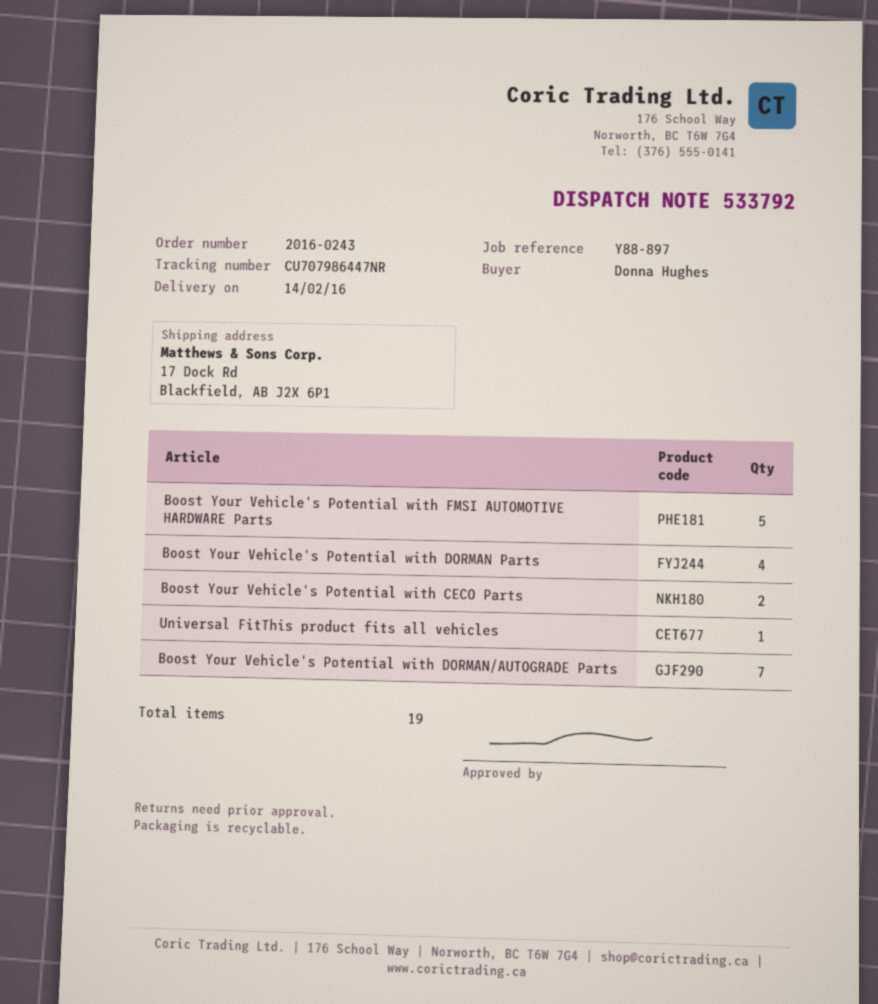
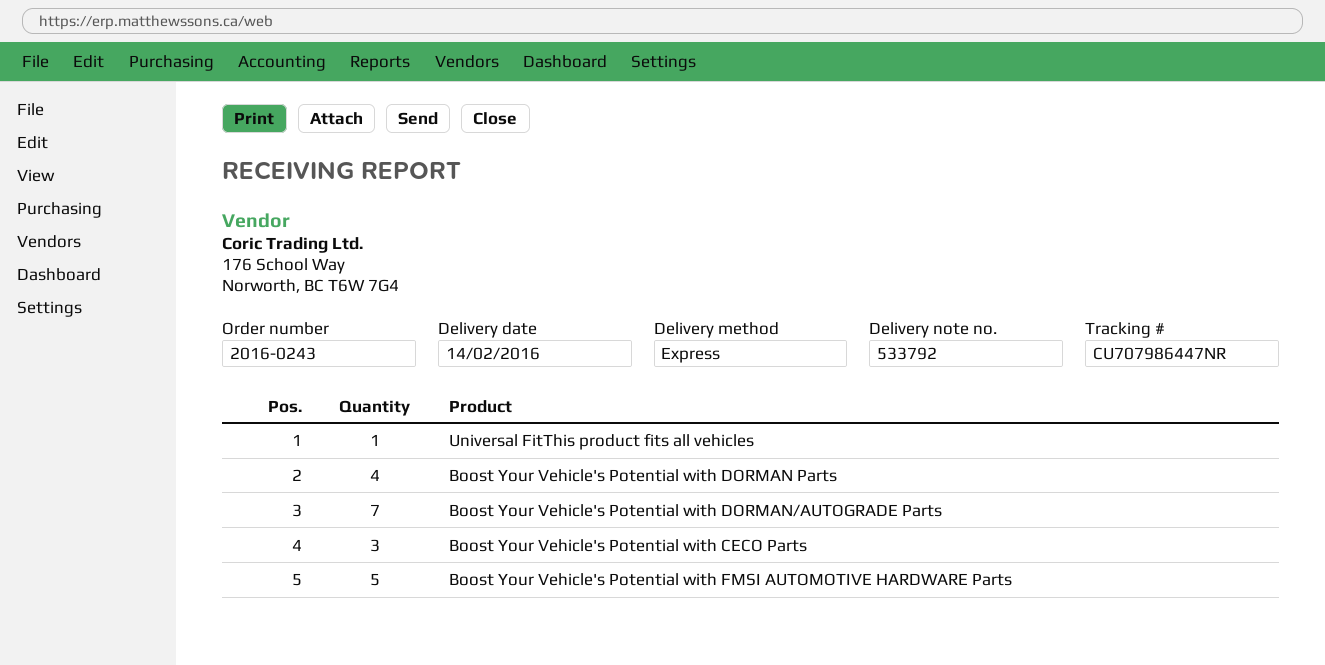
Boost Your Vehicle's Potential with CECO Parts: 2 -> 3

